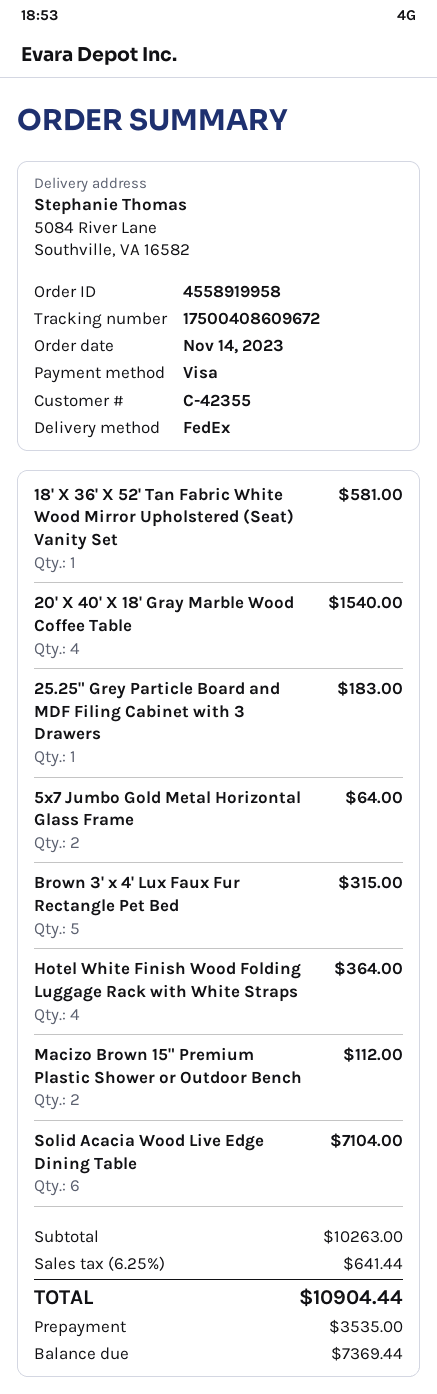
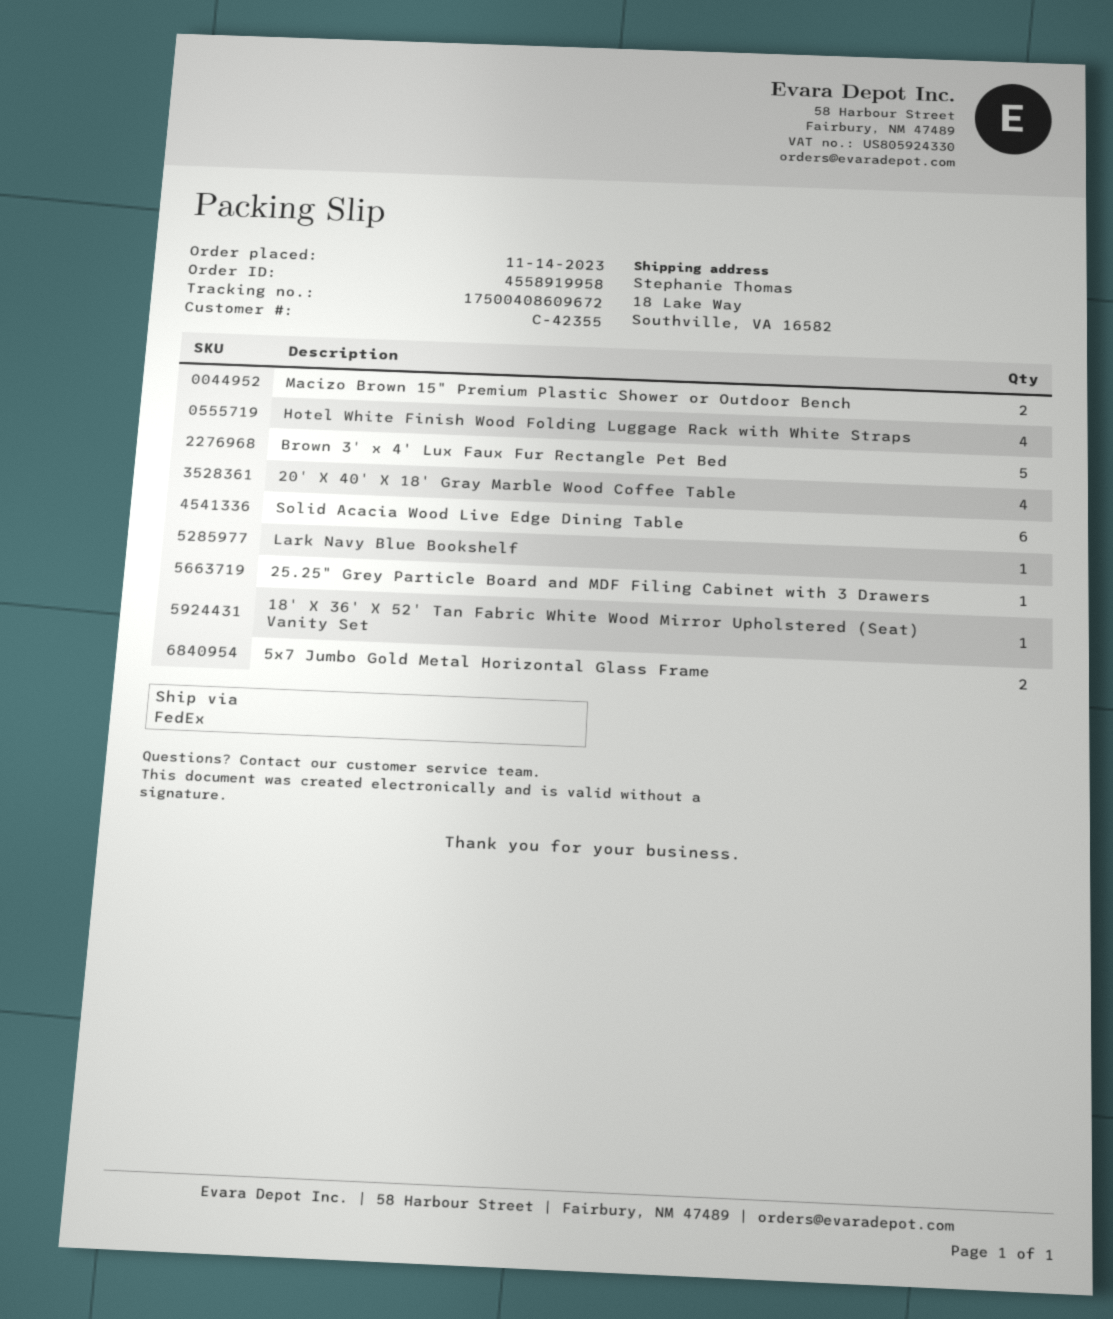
ship to: 5084 River Lane, Southville, VA 16582 -> 18 Lake Way, Southville, VA 16582
Lark Navy Blue Bookshelf: none -> 1

